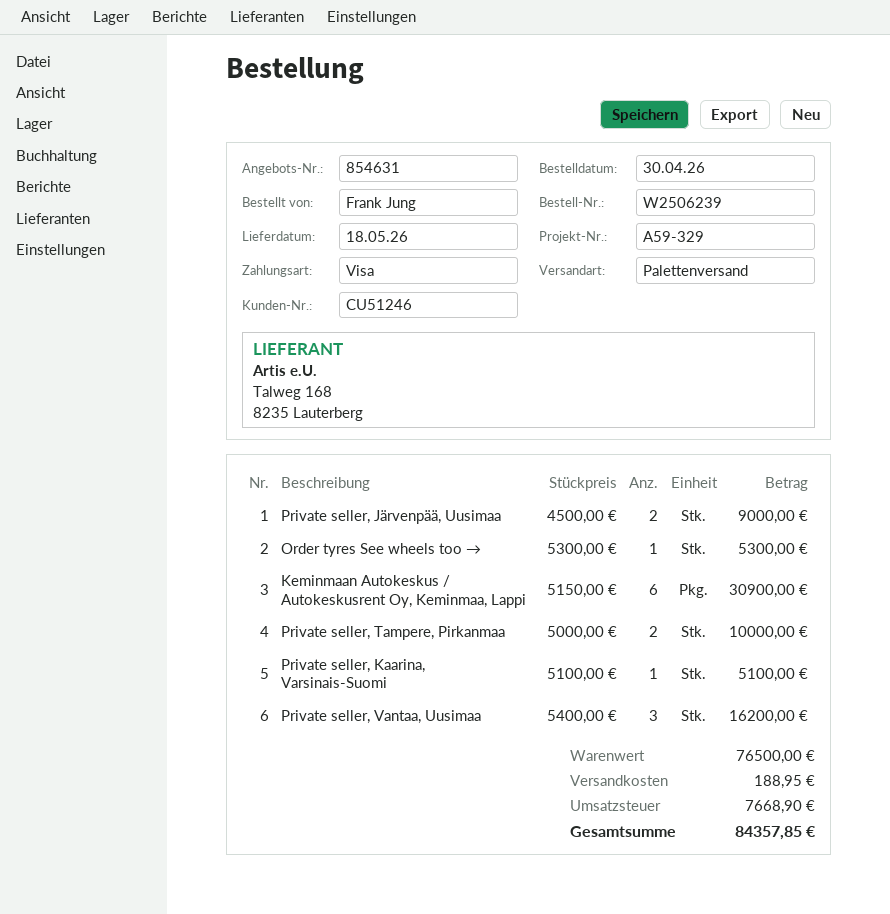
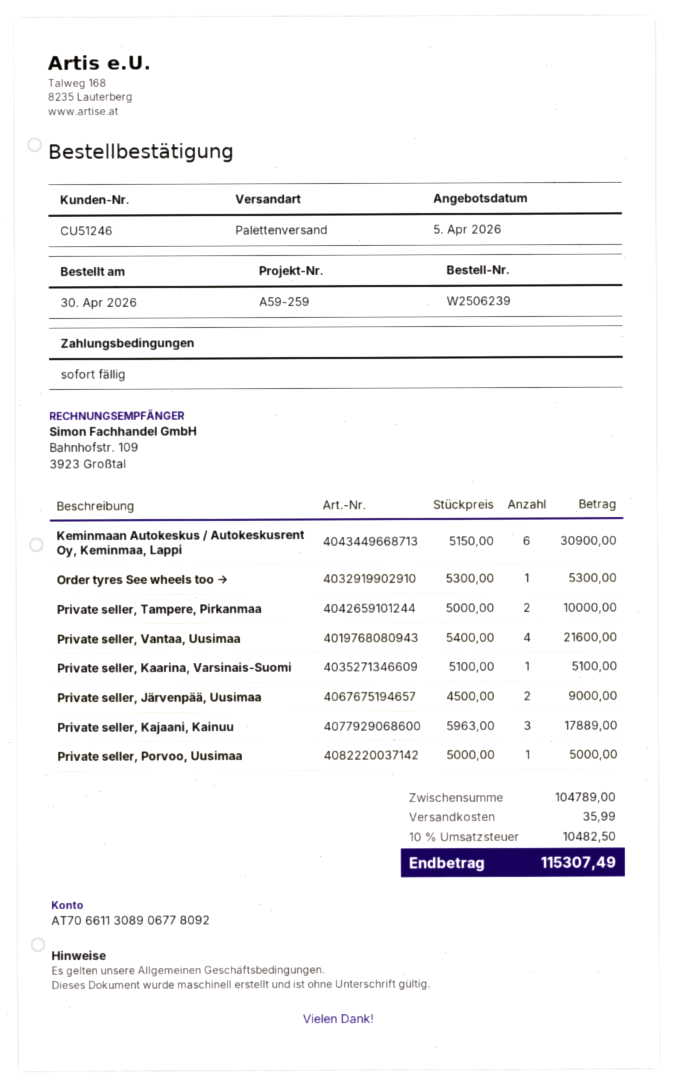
reference: A59-329 -> A59-259
Private seller, Vantaa, Uusimaa: 3 x 5400.00 = 16200.00 -> 4 x 5400.00 = 21600.00
Private seller, Kajaani, Kainuu: none -> 3 x 5963.00 = 17889.00
Private seller, Porvoo, Uusimaa: none -> 1 x 5000.00 = 5000.00
subtotal: 76500.00 -> 104789.00
shipping: 188.95 -> 35.99
tax: 7668.90 -> 10482.50
total: 84357.85 -> 115307.49

